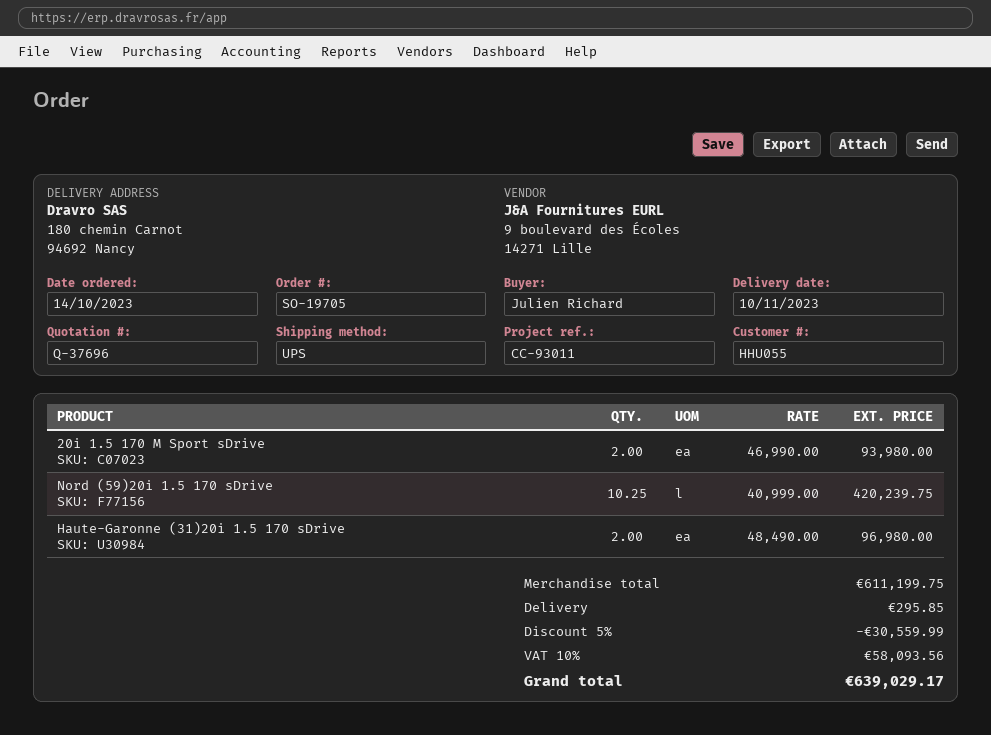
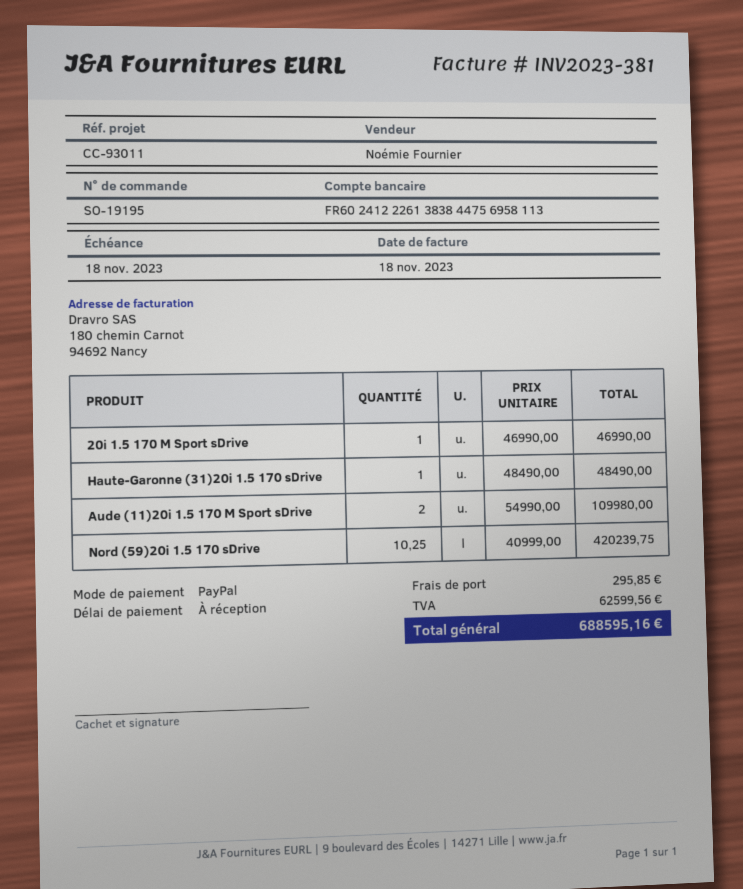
order number: SO-19705 -> SO-19195
20i 1.5 170 M Sport sDrive: 2 x 46990.00 = 93980.00 -> 1 x 46990.00 = 46990.00
Haute-Garonne (31)20i 1.5 170 sDrive: 2 x 48490.00 = 96980.00 -> 1 x 48490.00 = 48490.00
Aude (11)20i 1.5 170 M Sport sDrive: none -> 2 x 54990.00 = 109980.00
discount: 5% = 30559.99 -> none
tax: 58093.56 -> 62599.56
total: 639029.17 -> 688595.16

